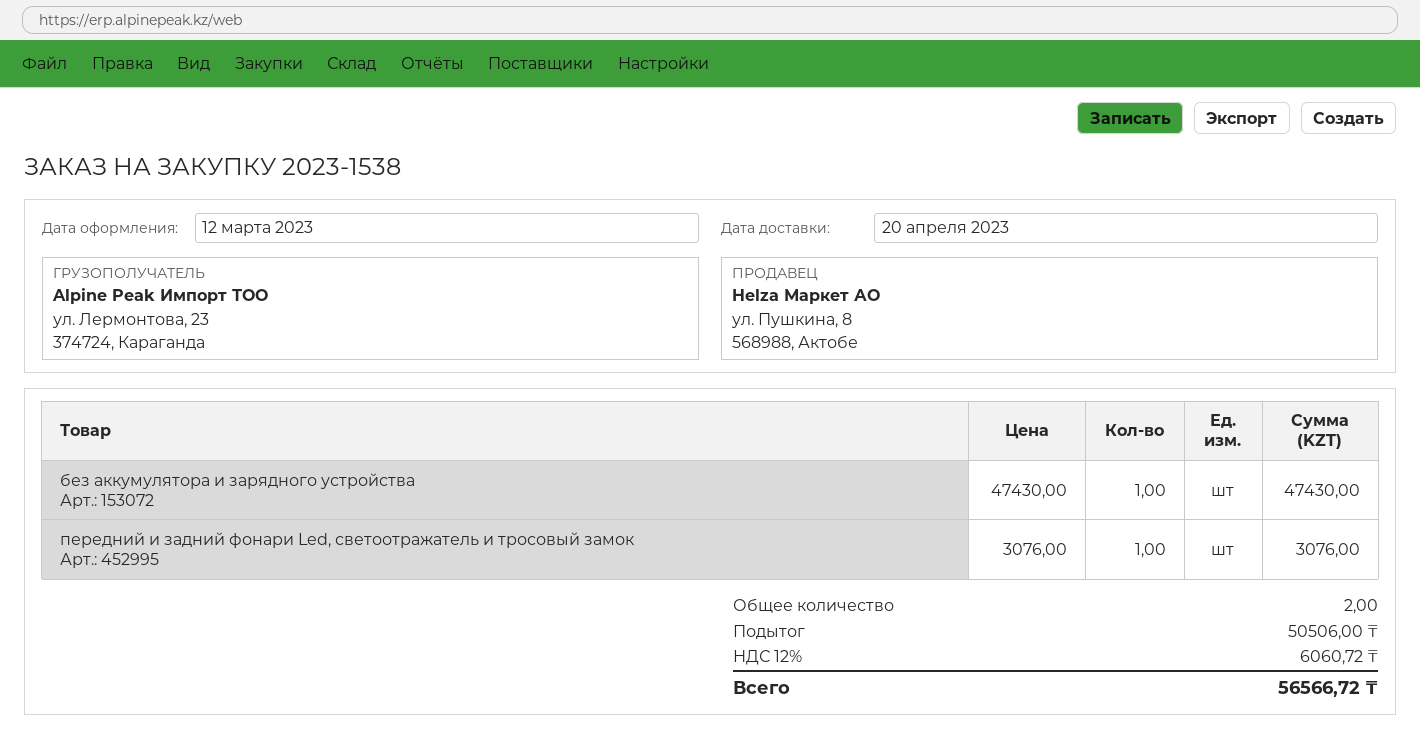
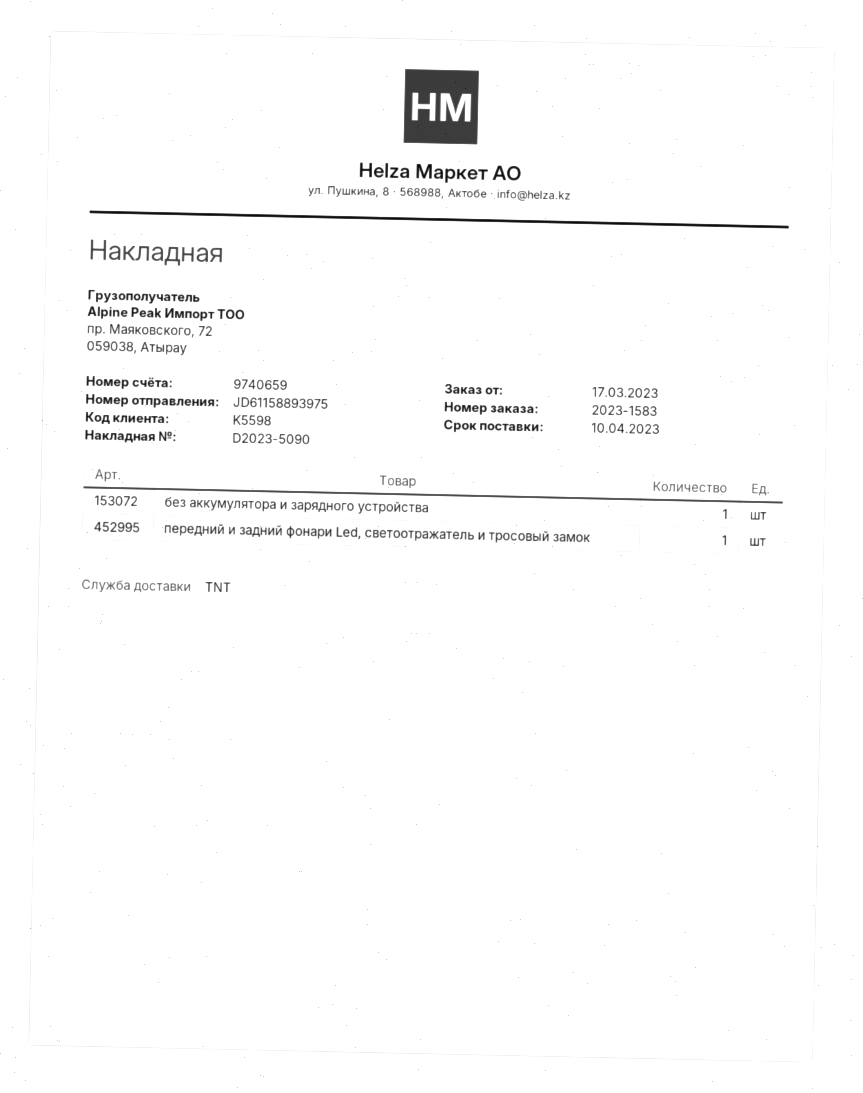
order number: 2023-1538 -> 2023-1583
order date: 2023-03-12 -> 2023-03-17
delivery date: 2023-04-20 -> 2023-04-10
ship to: ул. Лермонтова, 23, 374724, Караганда -> пр. Маяковского, 72, 059038, Атырау

